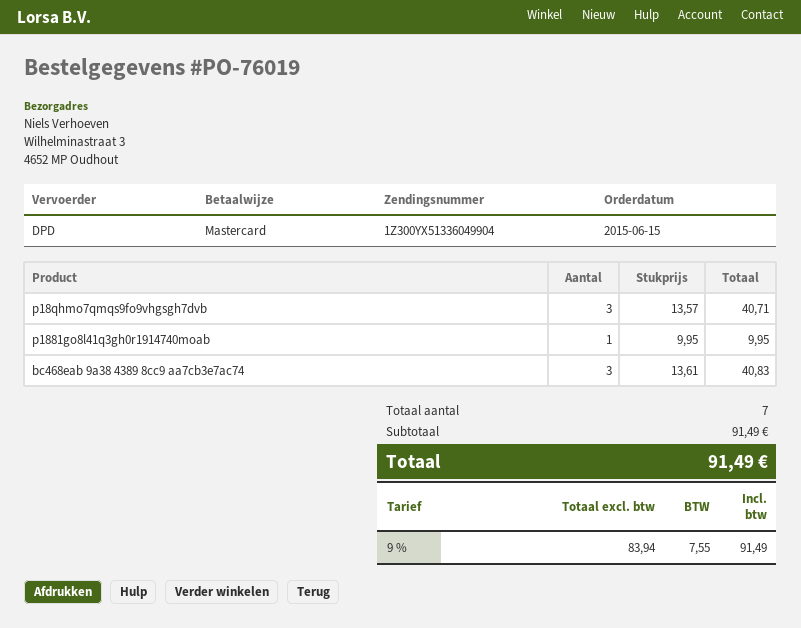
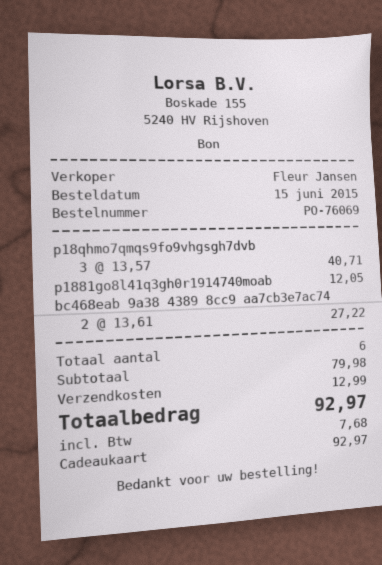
order number: PO-76019 -> PO-76069
payment method: Mastercard -> gift card
p1881go8l41q3gh0r1914740moab: 1 x 9.95 = 9.95 -> 1 x 12.05 = 12.05
bc468eab 9a38 4389 8cc9 aa7cb3e7ac74: 3 x 13.61 = 40.83 -> 2 x 13.61 = 27.22
total quantity: 7 -> 6
subtotal: 91.49 -> 79.98
shipping: none -> 12.99
tax: 7.55 -> 7.68
total: 91.49 -> 92.97

